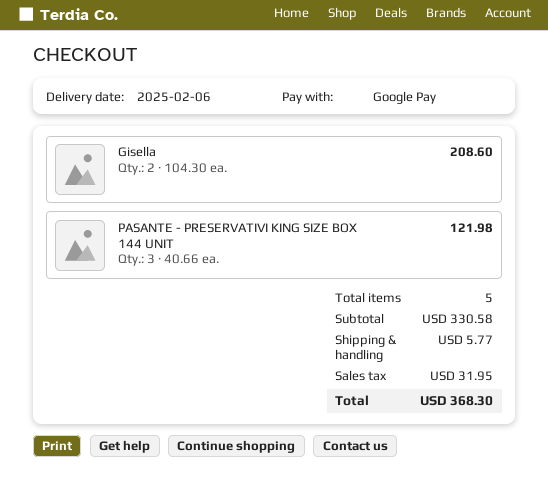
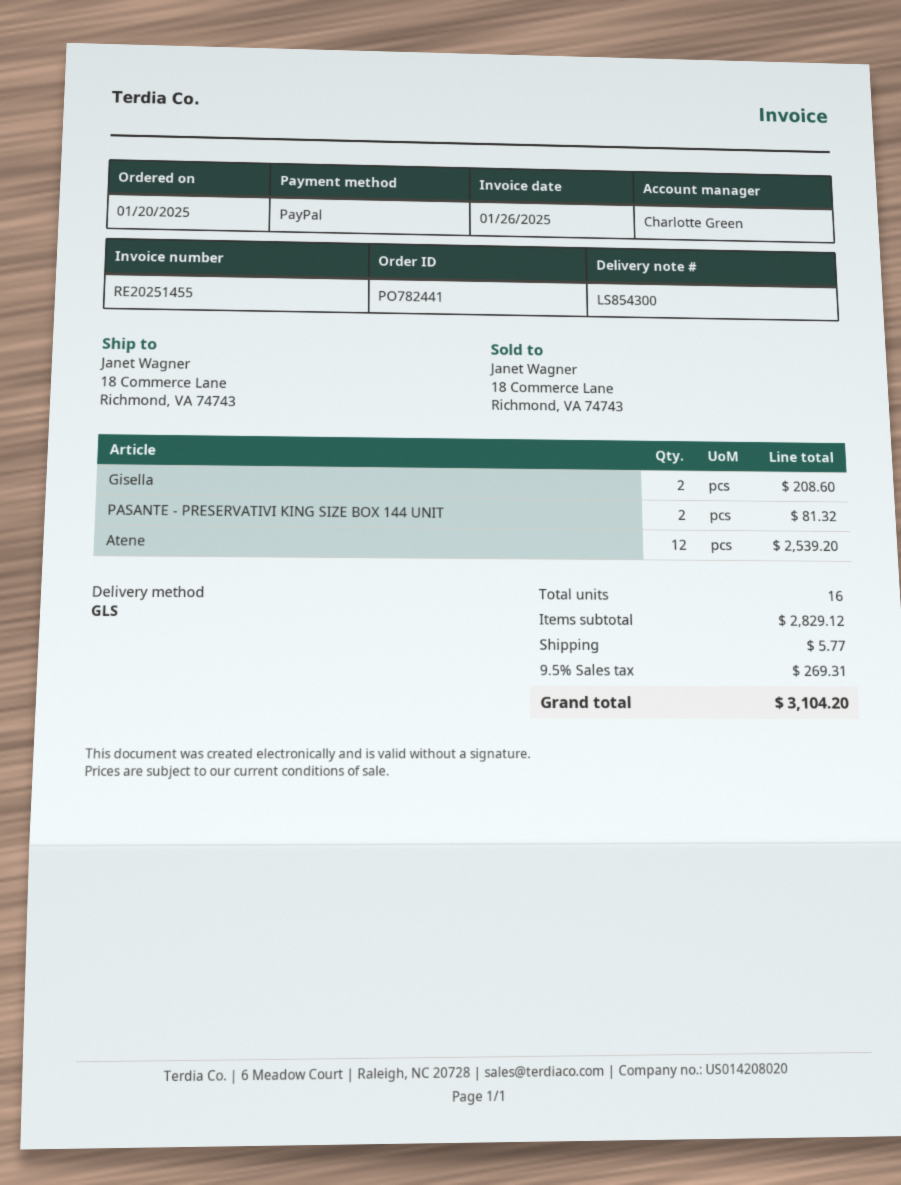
payment method: Google Pay -> PayPal
PASANTE - PRESERVATIVI KING SIZE BOX 144 UNIT: 3 for 121.98 -> 2 for 81.32
Atene: none -> 12 for 2539.20
total quantity: 5 -> 16
subtotal: 330.58 -> 2829.12
tax: 31.95 -> 269.31
total: 368.30 -> 3104.20

